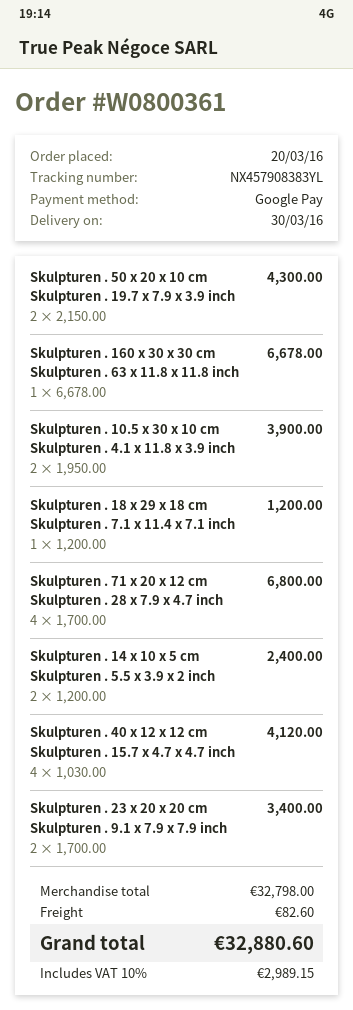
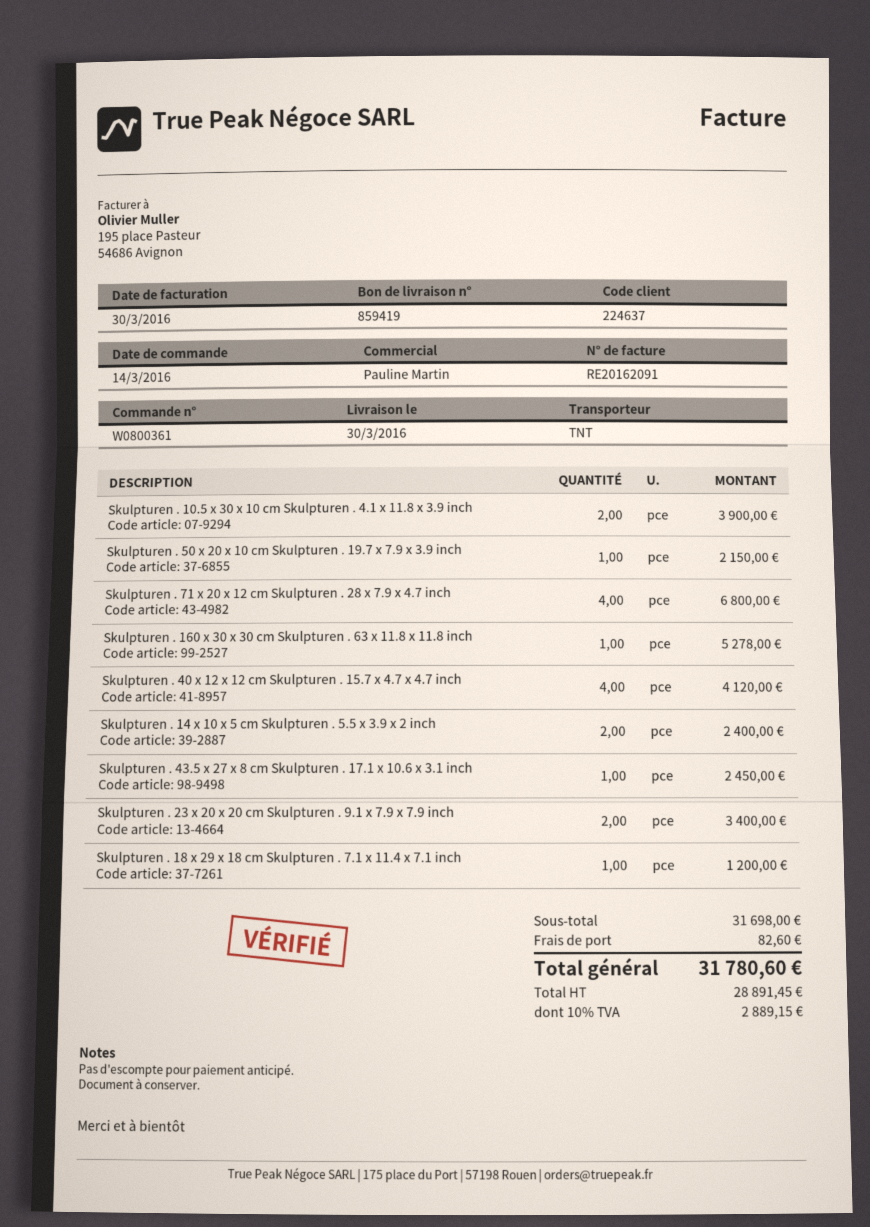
order date: 2016-03-20 -> 2016-03-14
Skulpturen . 50 x 20 x 10 cm Skulpturen . 19.7 x 7.9 x 3.9 inch: 2 for 4300.00 -> 1 for 2150.00
Skulpturen . 160 x 30 x 30 cm Skulpturen . 63 x 11.8 x 11.8 inch: 1 for 6678.00 -> 1 for 5278.00
Skulpturen . 43.5 x 27 x 8 cm Skulpturen . 17.1 x 10.6 x 3.1 inch: none -> 1 for 2450.00
subtotal: 32798.00 -> 31698.00
tax: 10% = 2989.15 -> 10% = 2889.15
total: 32880.60 -> 31780.60

